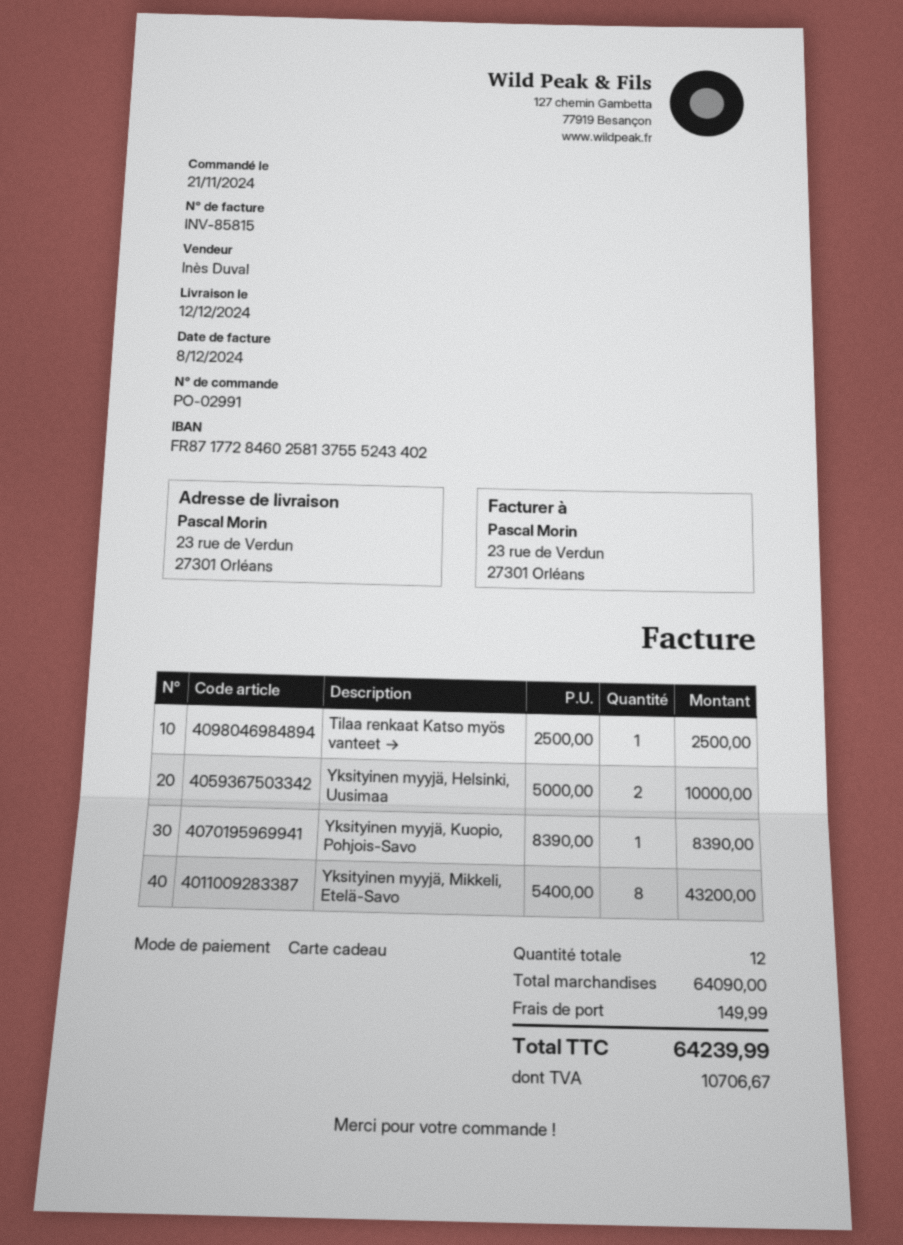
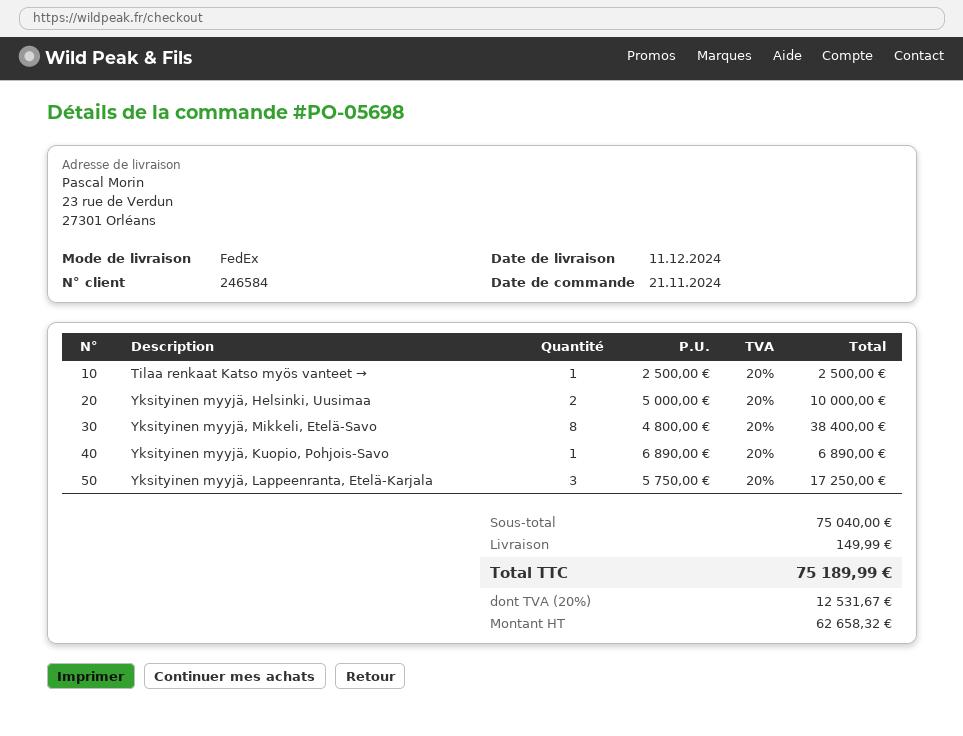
order number: PO-02991 -> PO-05698
delivery date: 2024-12-12 -> 2024-12-11
Yksityinen myyjä, Kuopio, Pohjois-Savo: 1 x 8390.00 = 8390.00 -> 1 x 6890.00 = 6890.00
Yksityinen myyjä, Mikkeli, Etelä-Savo: 8 x 5400.00 = 43200.00 -> 8 x 4800.00 = 38400.00
Yksityinen myyjä, Lappeenranta, Etelä-Karjala: none -> 3 x 5750.00 = 17250.00
subtotal: 64090.00 -> 75040.00
tax: 10706.67 -> 12531.67
total: 64239.99 -> 75189.99

